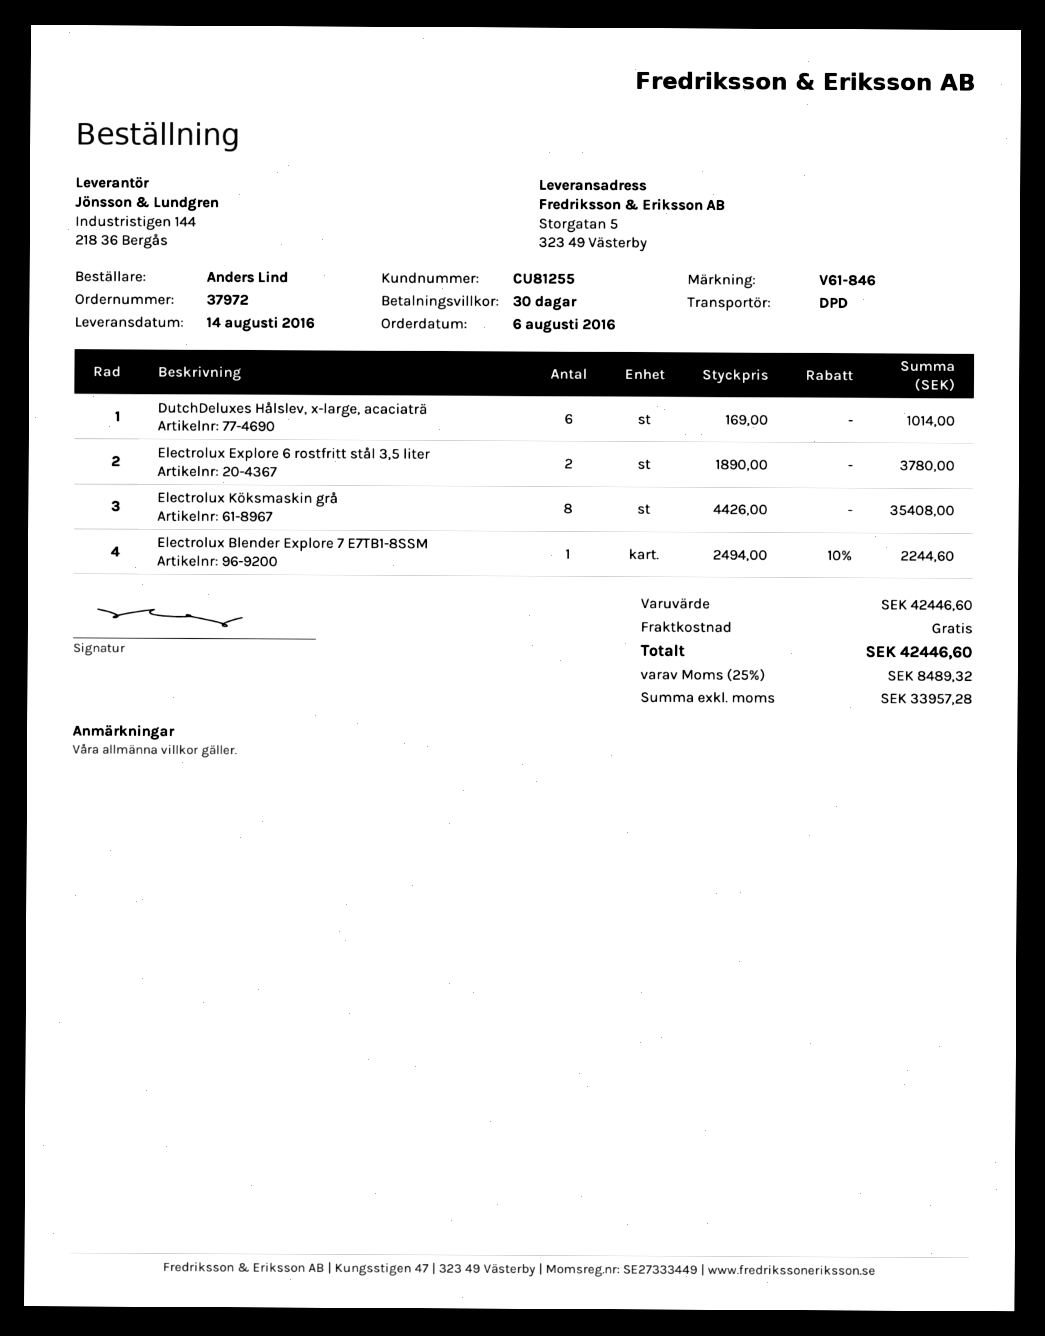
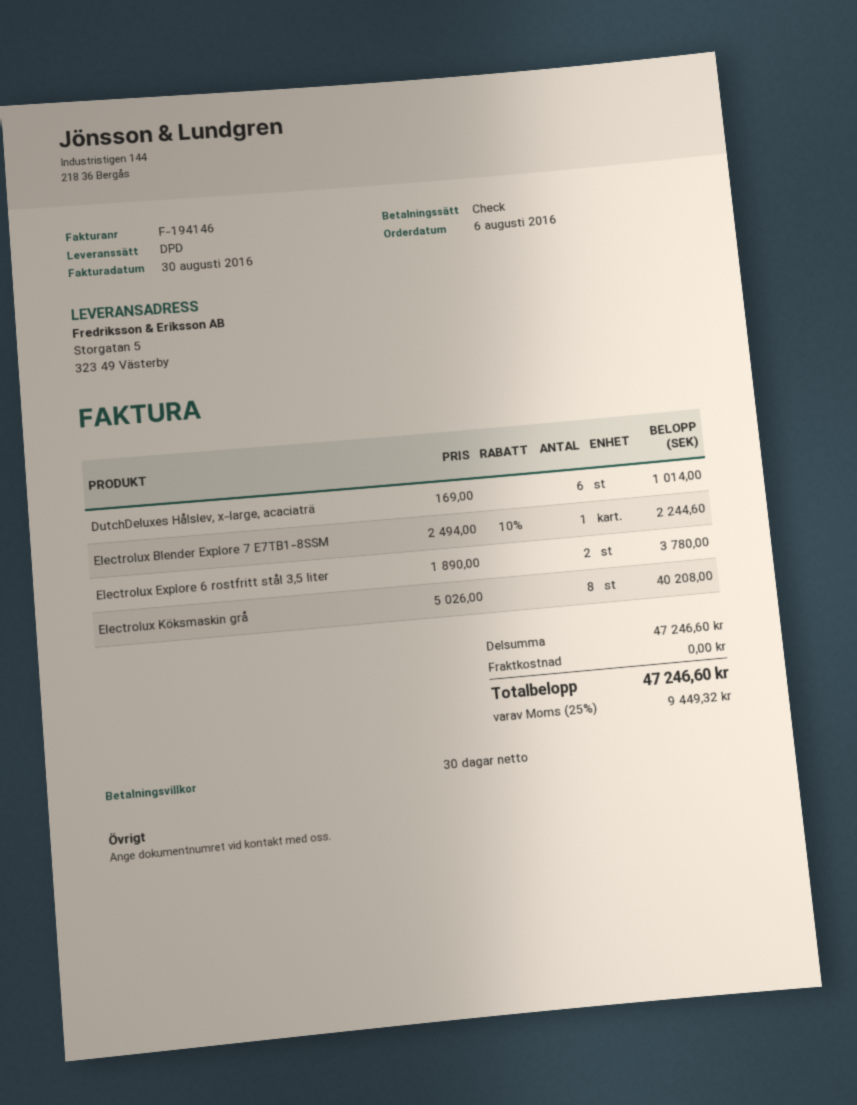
Electrolux Köksmaskin grå: 8 x 4426.00 = 35408.00 -> 8 x 5026.00 = 40208.00
subtotal: 42446.60 -> 47246.60
tax: 25% = 8489.32 -> 25% = 9449.32
total: 42446.60 -> 47246.60

